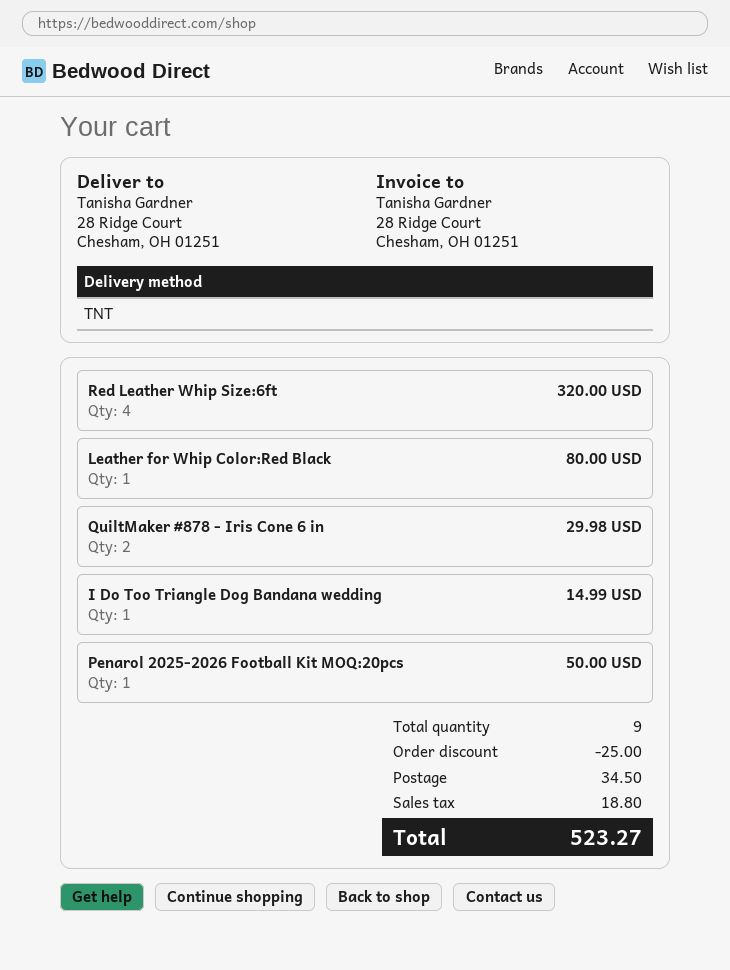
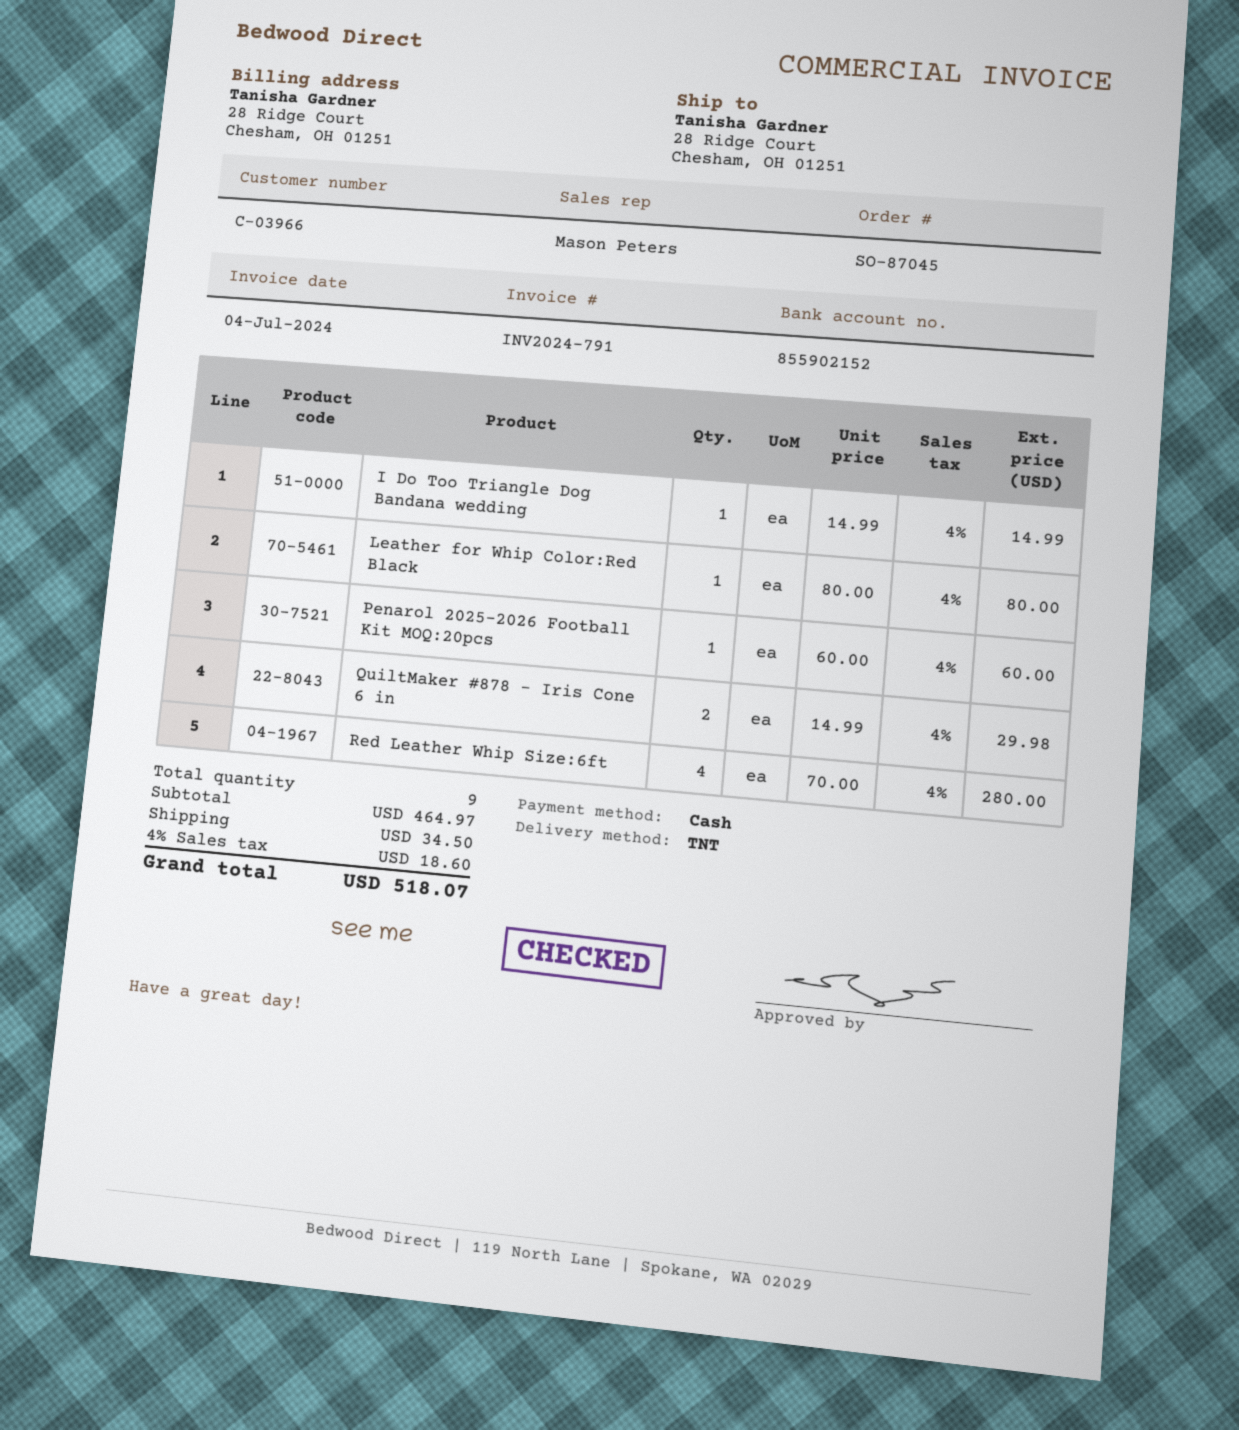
Red Leather Whip Size:6ft: 4 for 320.00 -> 4 for 280.00
Penarol 2025-2026 Football Kit MOQ:20pcs: 1 for 50.00 -> 1 for 60.00
discount: 25.00 -> none
tax: 18.80 -> 18.60
total: 523.27 -> 518.07

